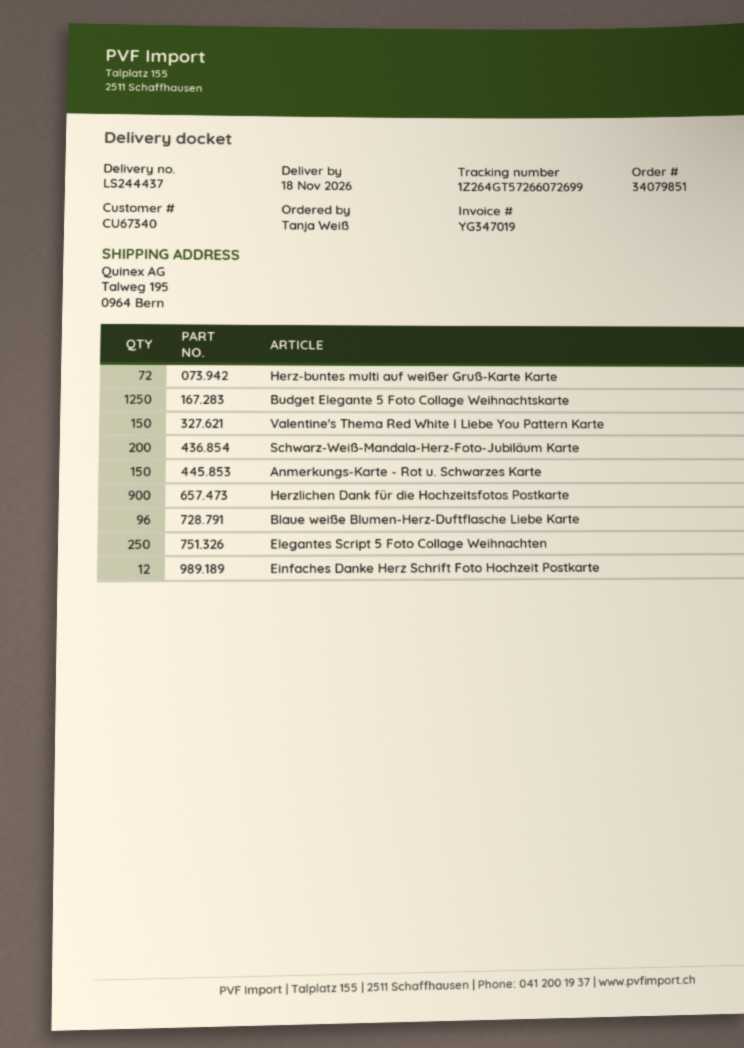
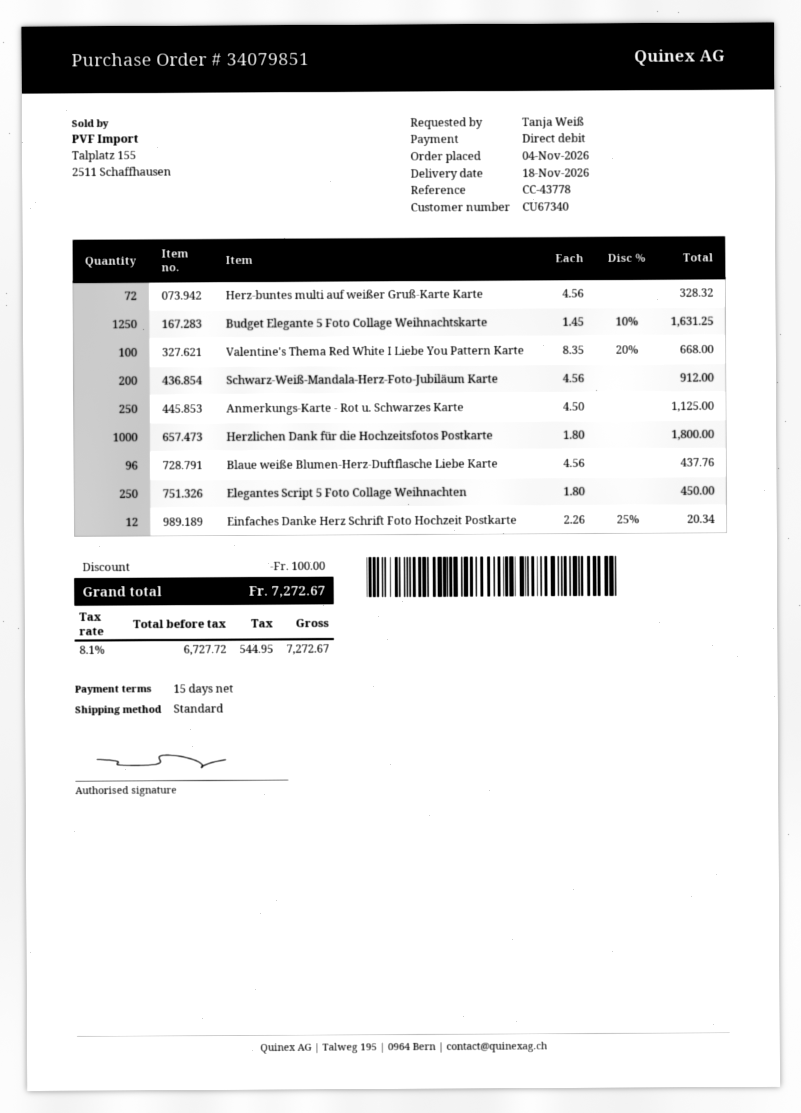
Valentine's Thema Red White I Liebe You Pattern Karte: 150 -> 100
Anmerkungs-Karte - Rot u. Schwarzes Karte: 150 -> 250
Herzlichen Dank für die Hochzeitsfotos Postkarte: 900 -> 1000

